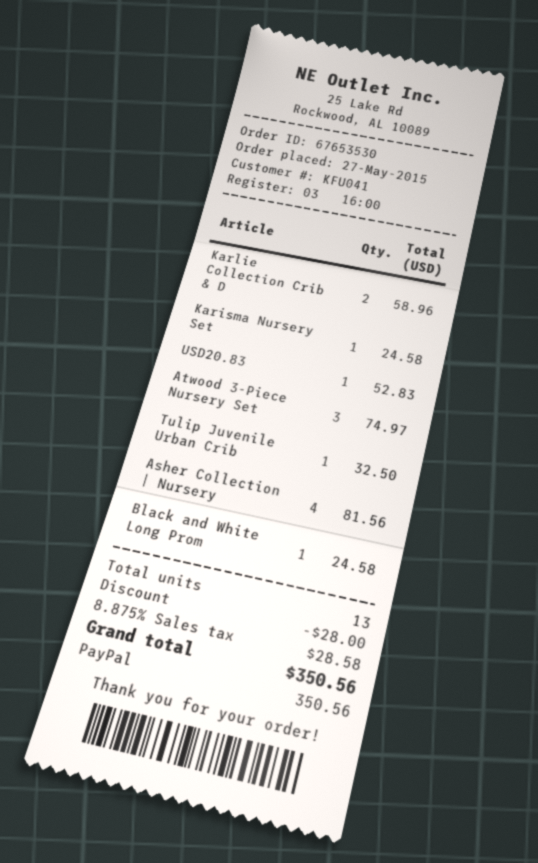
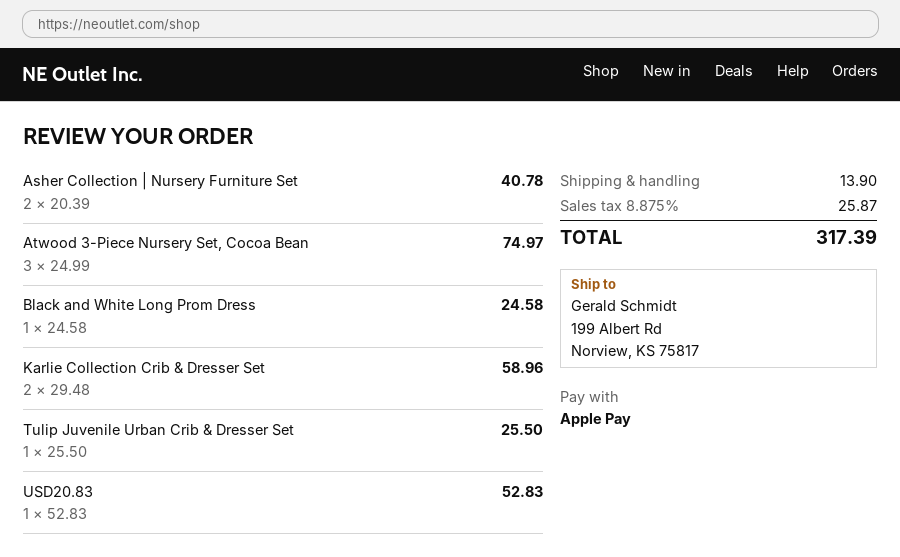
payment method: PayPal -> Apple Pay
Karisma Nursery Set: 1 for 24.58 -> none
Tulip Juvenile Urban Crib: 1 for 32.50 -> 1 for 25.50
Asher Collection | Nursery: 4 for 81.56 -> 2 for 40.78
discount: 28.00 -> none
shipping: none -> 13.90
tax: 8.875% = 28.58 -> 8.875% = 25.87
total: 350.56 -> 317.39

